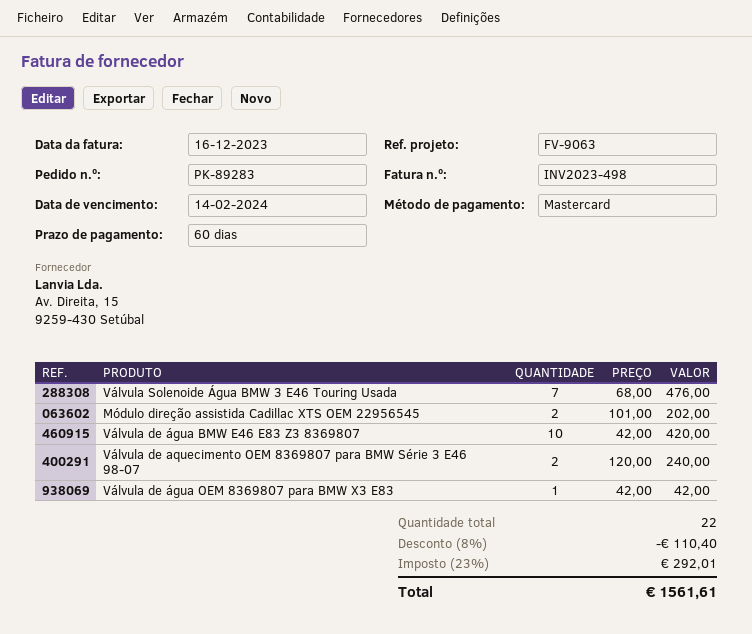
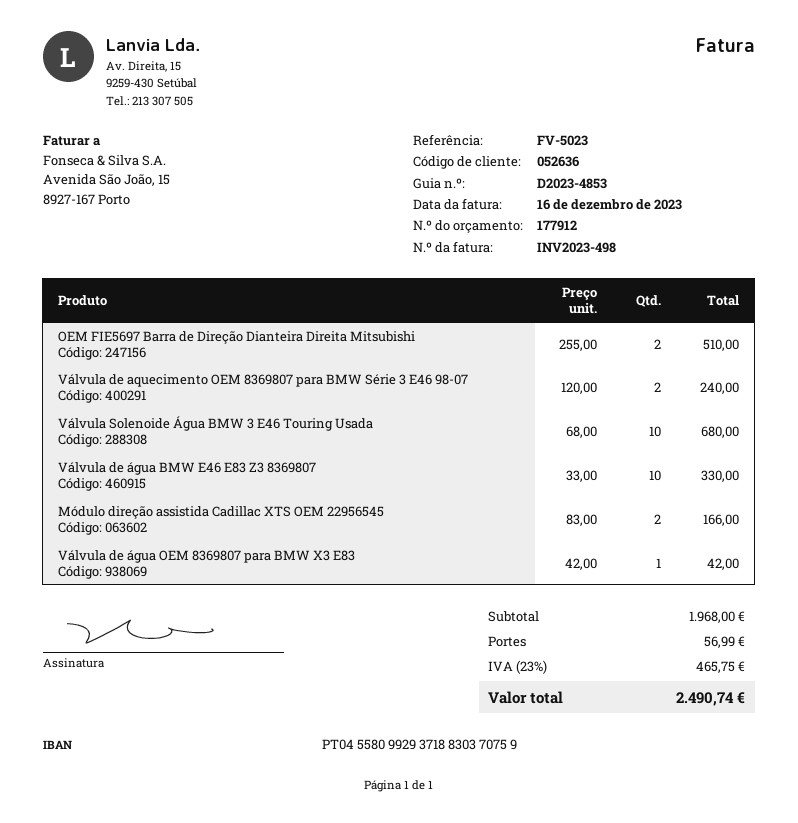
reference: FV-9063 -> FV-5023
Válvula Solenoide Água BMW 3 E46 Touring Usada: 7 x 68.00 = 476.00 -> 10 x 68.00 = 680.00
Módulo direção assistida Cadillac XTS OEM 22956545: 2 x 101.00 = 202.00 -> 2 x 83.00 = 166.00
Válvula de água BMW E46 E83 Z3 8369807: 10 x 42.00 = 420.00 -> 10 x 33.00 = 330.00
OEM FIE5697 Barra de Direção Dianteira Direita Mitsubishi: none -> 2 x 255.00 = 510.00
discount: 8% = 110.40 -> none
shipping: none -> 56.99
tax: 23% = 292.01 -> 23% = 465.75
total: 1561.61 -> 2490.74

